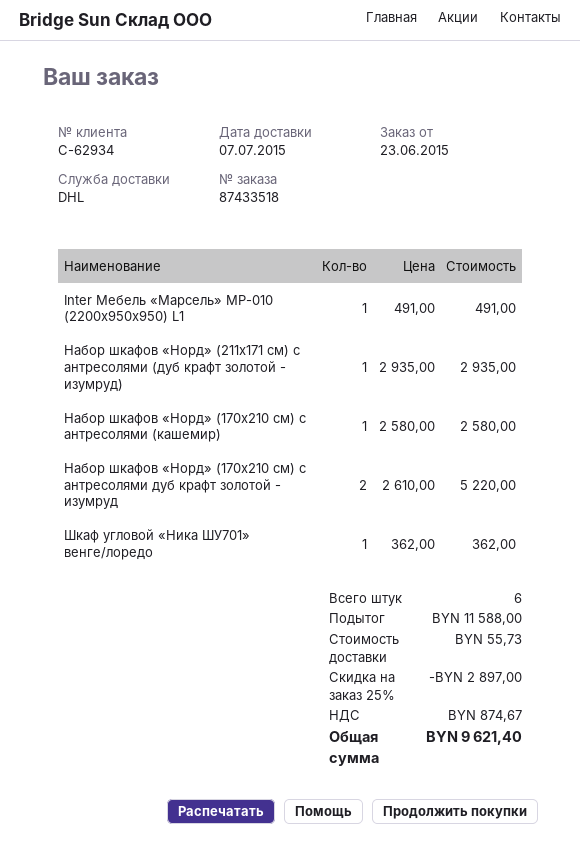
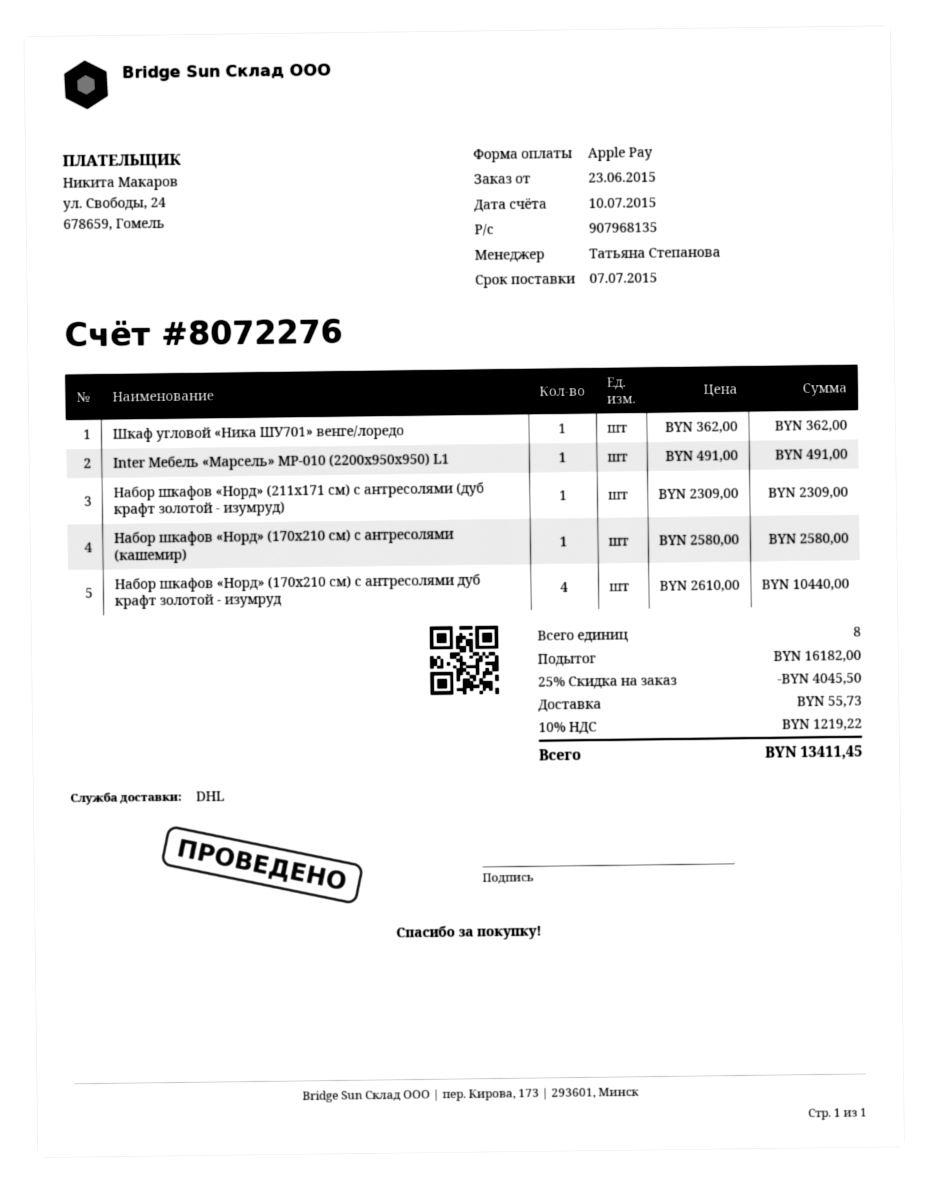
Набор шкафов «Норд» (211х171 см) с антресолями (дуб крафт золотой - изумруд): 1 x 2935.00 = 2935.00 -> 1 x 2309.00 = 2309.00
Набор шкафов «Норд» (170х210 см) с антресолями дуб крафт золотой - изумруд: 2 x 2610.00 = 5220.00 -> 4 x 2610.00 = 10440.00
total quantity: 6 -> 8
subtotal: 11588.00 -> 16182.00
discount: 25% = 2897.00 -> 25% = 4045.50
tax: 874.67 -> 1219.22
total: 9621.40 -> 13411.45

